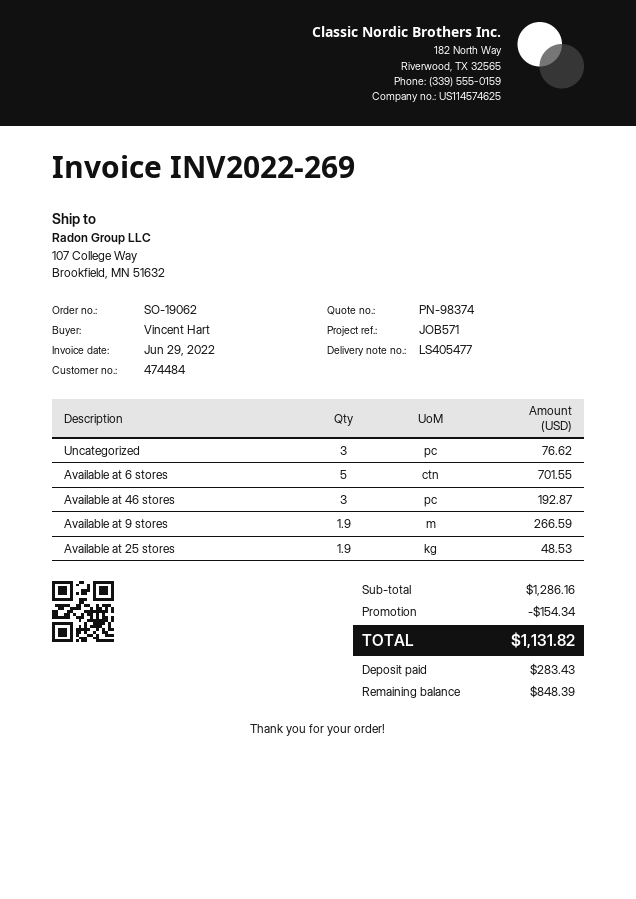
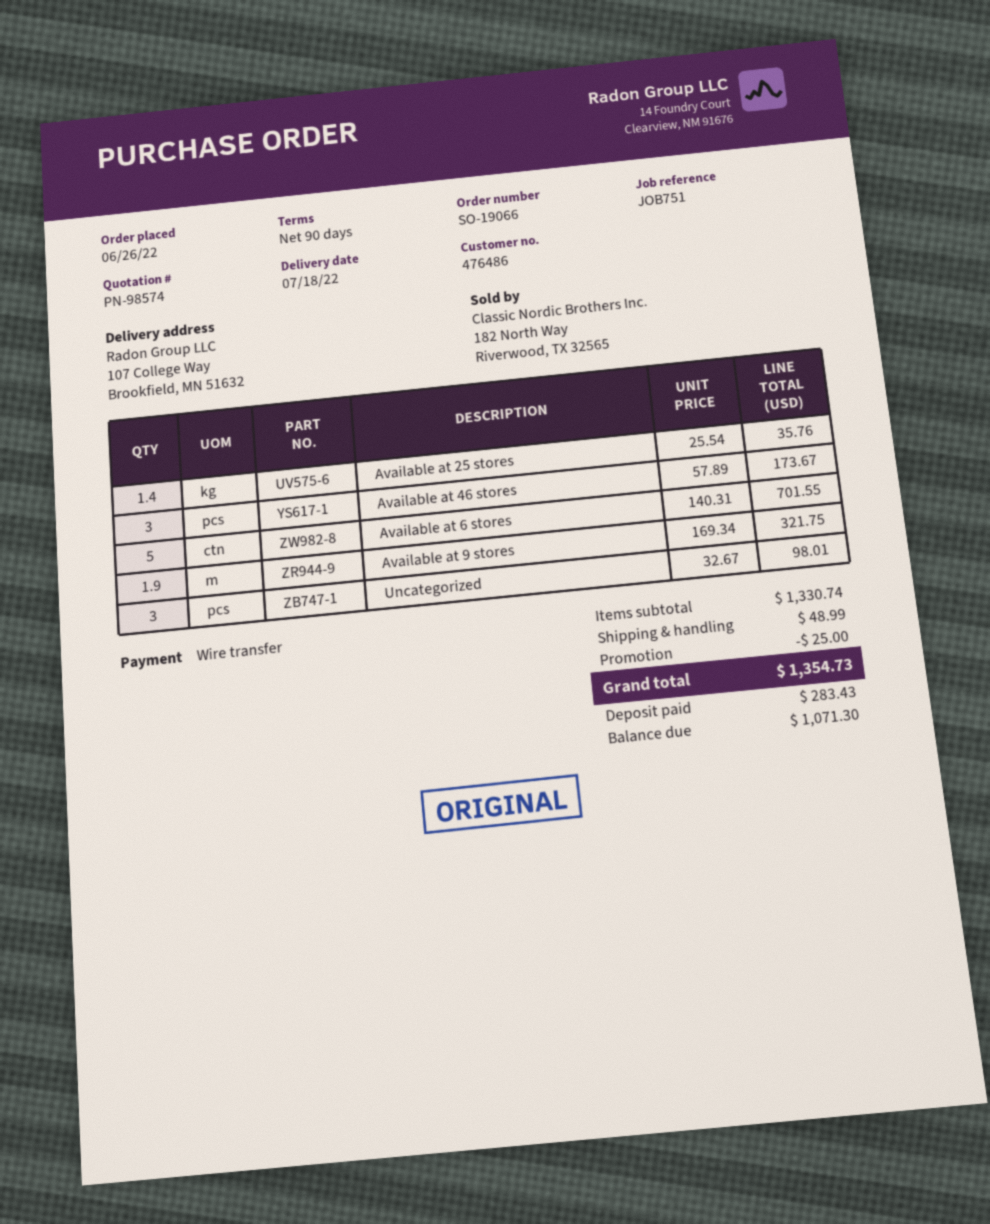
quote number: PN-98374 -> PN-98574
order number: SO-19062 -> SO-19066
customer number: 474484 -> 476486
reference: JOB571 -> JOB751
Uncategorized: 3 for 76.62 -> 3 for 98.01
Available at 46 stores: 3 for 192.87 -> 3 for 173.67
Available at 9 stores: 1.9 for 266.59 -> 1.9 for 321.75
Available at 25 stores: 1.9 for 48.53 -> 1.4 for 35.76
subtotal: 1286.16 -> 1330.74
discount: 154.34 -> 25.00
shipping: none -> 48.99
total: 1131.82 -> 1354.73
balance: 848.39 -> 1071.30

